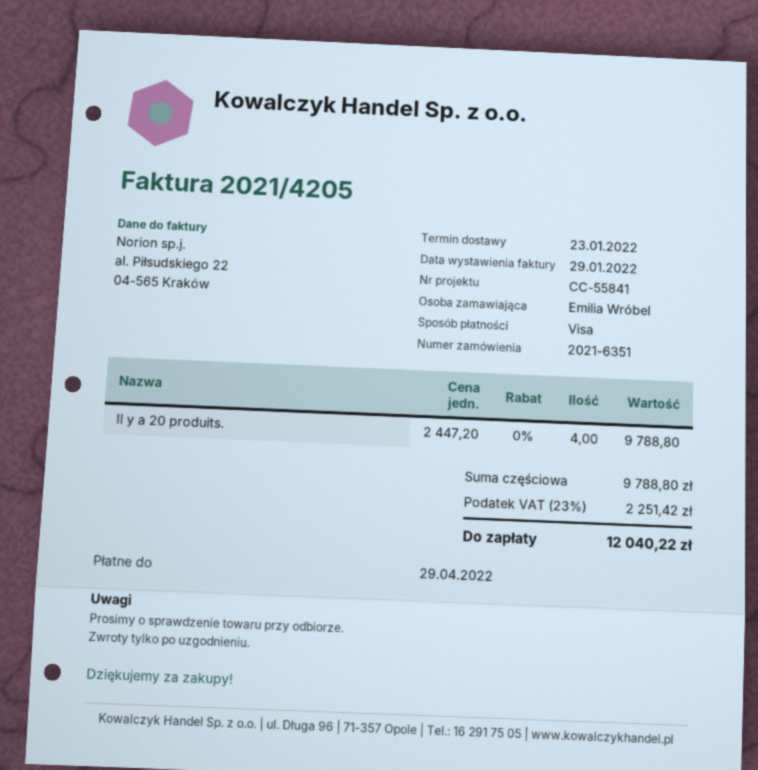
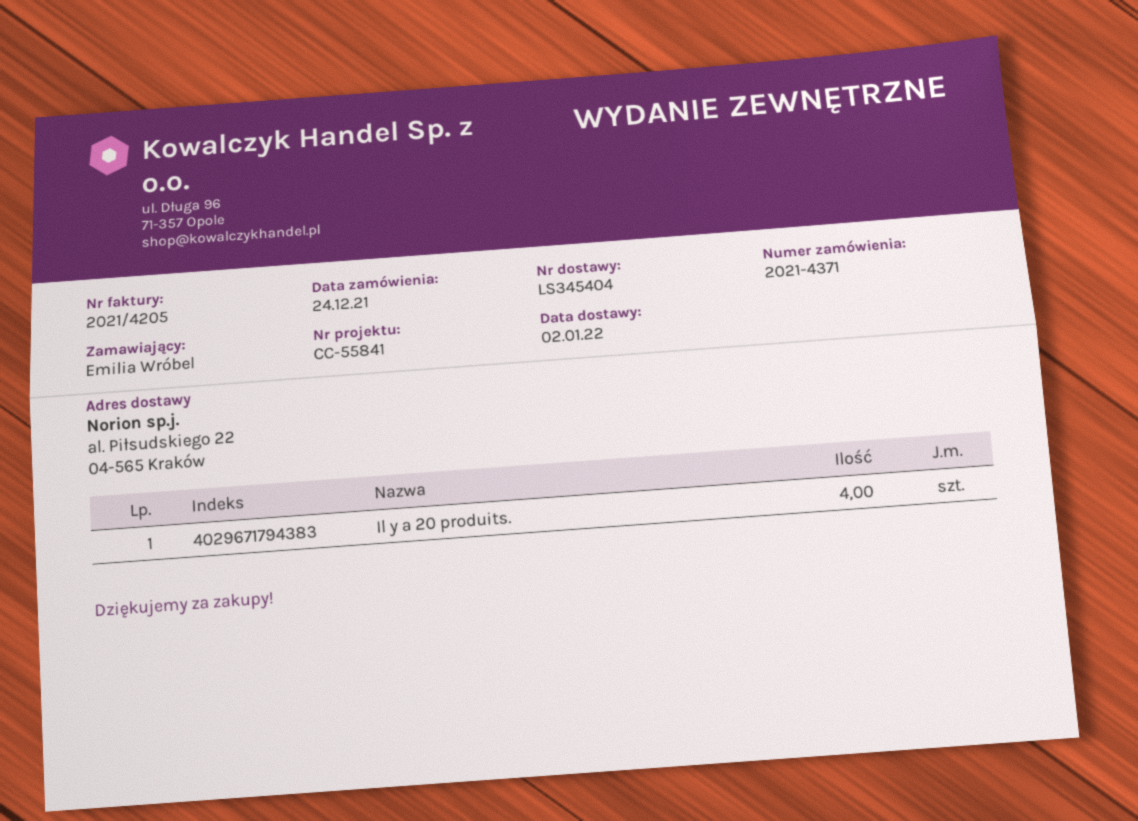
order number: 2021-6351 -> 2021-4371
delivery date: 2022-01-23 -> 2022-01-02

